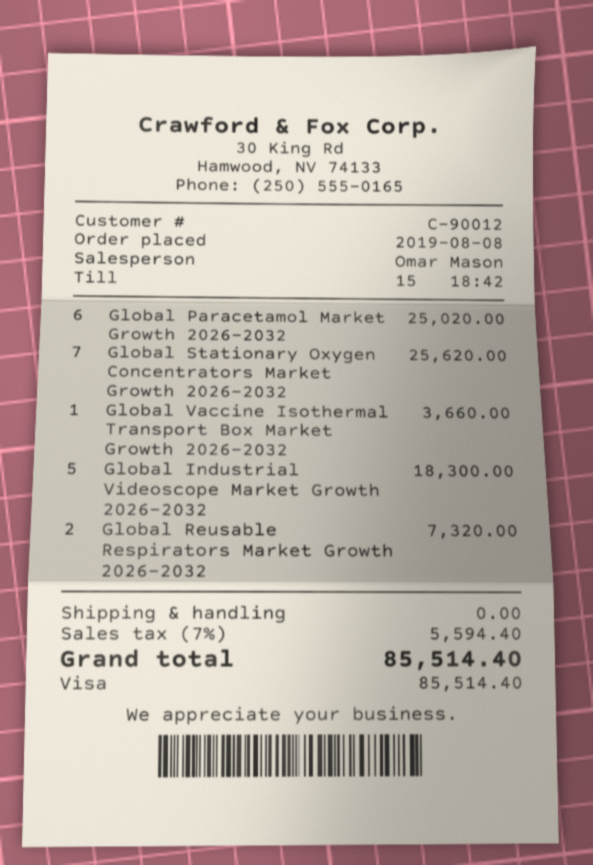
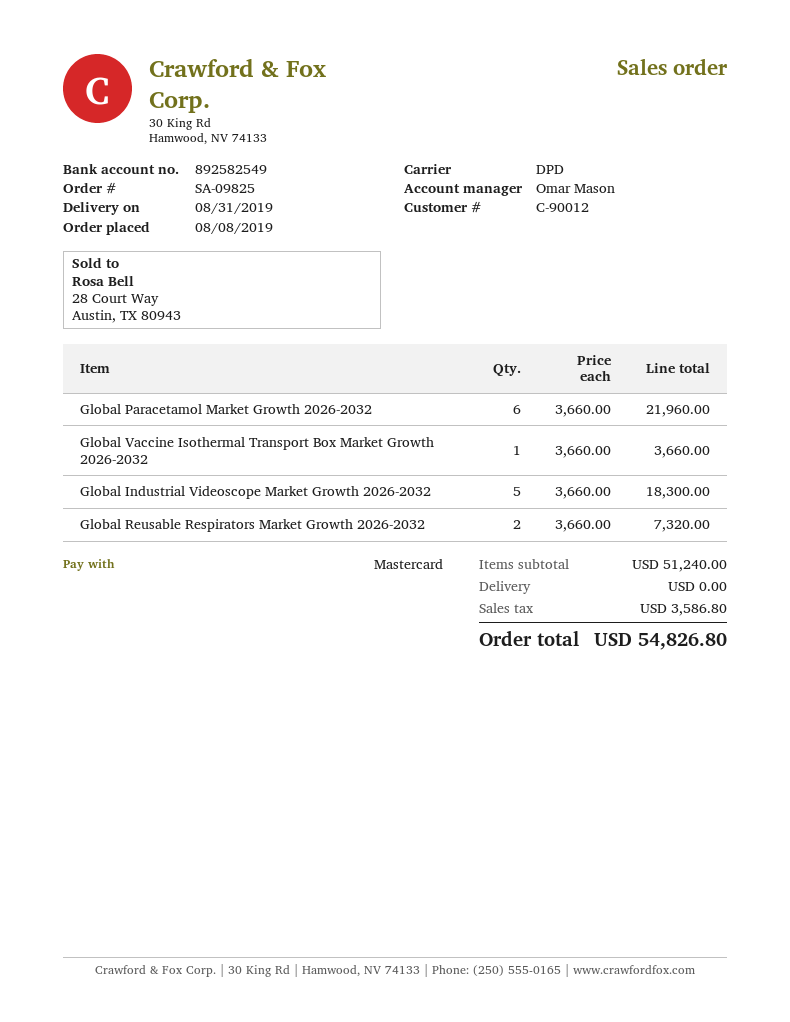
payment method: Visa -> Mastercard
Global Paracetamol Market Growth 2026-2032: 6 for 25020.00 -> 6 for 21960.00
Global Stationary Oxygen Concentrators Market Growth 2026-2032: 7 for 25620.00 -> none
tax: 5594.40 -> 3586.80
total: 85514.40 -> 54826.80

